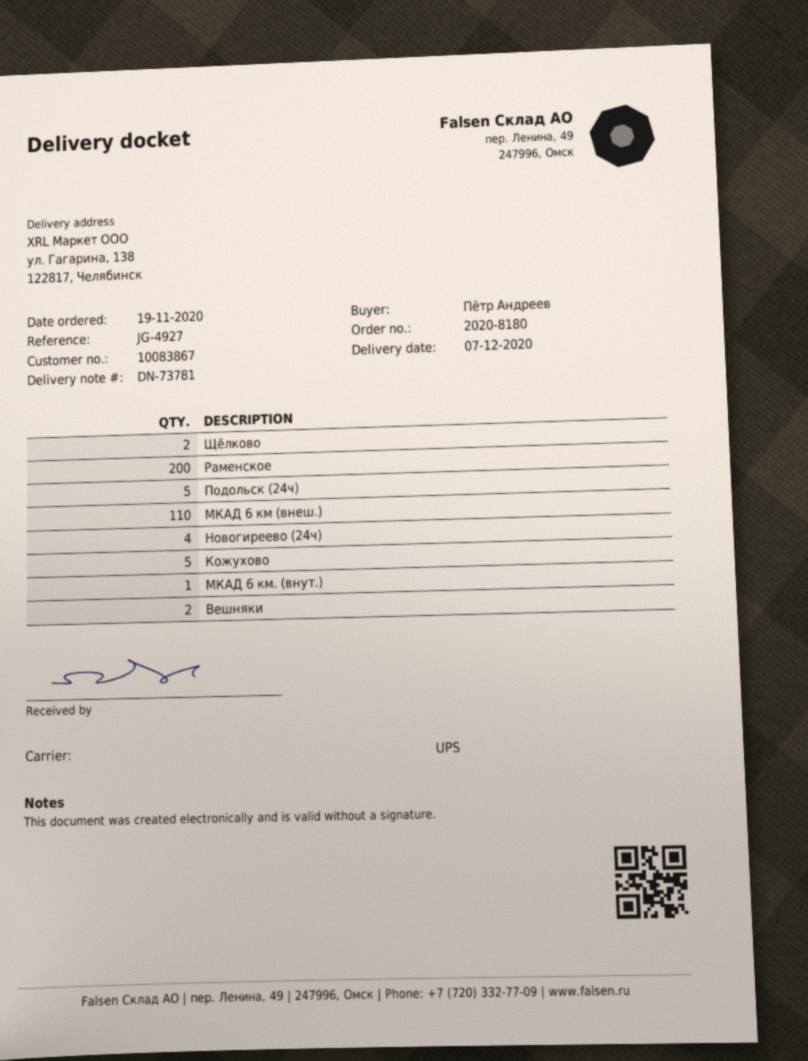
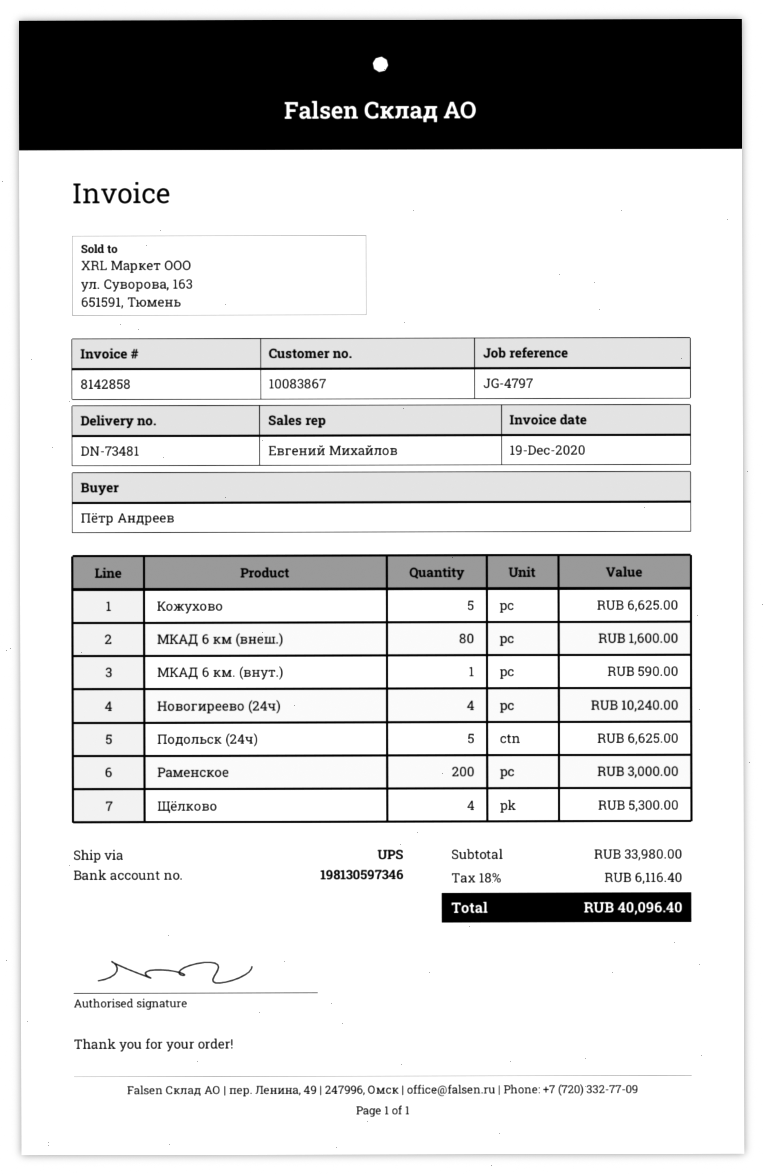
delivery note number: DN-73781 -> DN-73481
reference: JG-4927 -> JG-4797
Щёлково: 2 -> 4
МКАД 6 км (внеш.): 110 -> 80
Вешняки: 2 -> none

